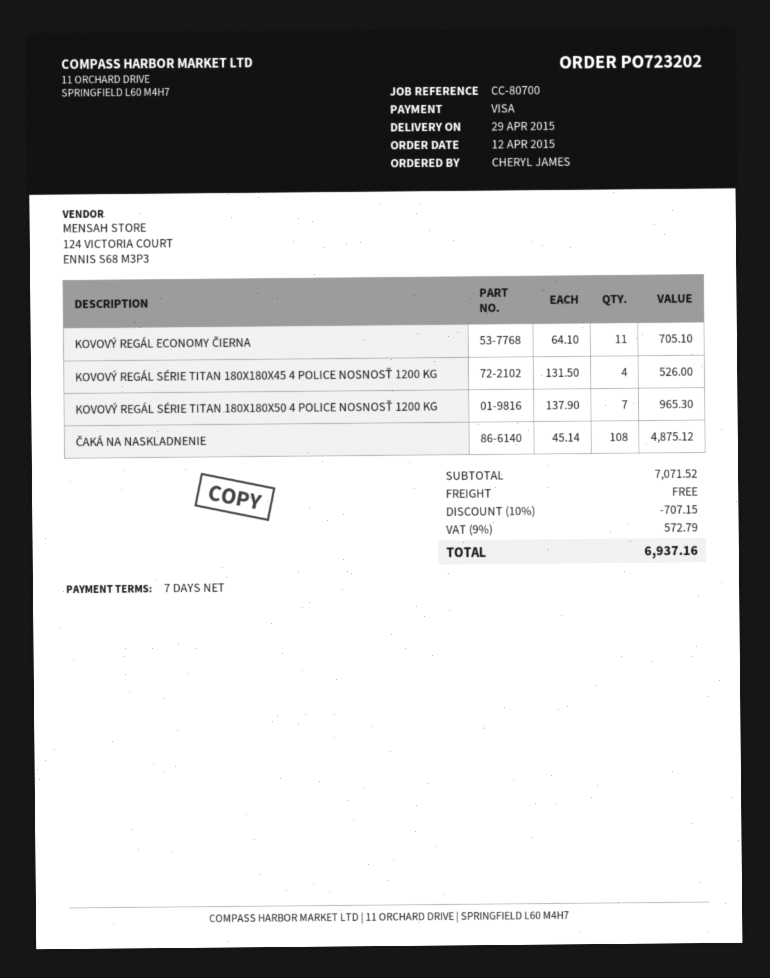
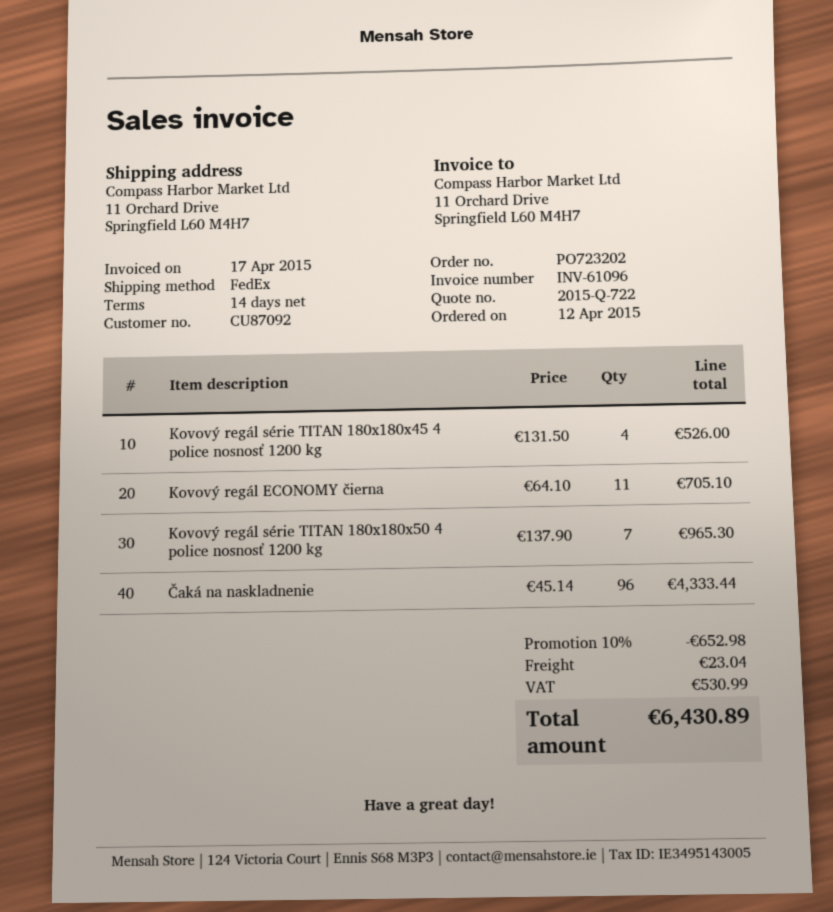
payment terms: 7 days -> 14 days
ČAKÁ NA NASKLADNENIE: 108 x 45.14 = 4875.12 -> 96 x 45.14 = 4333.44
discount: 10% = 707.15 -> 10% = 652.98
shipping: 0.00 -> 23.04
tax: 572.79 -> 530.99
total: 6937.16 -> 6430.89

